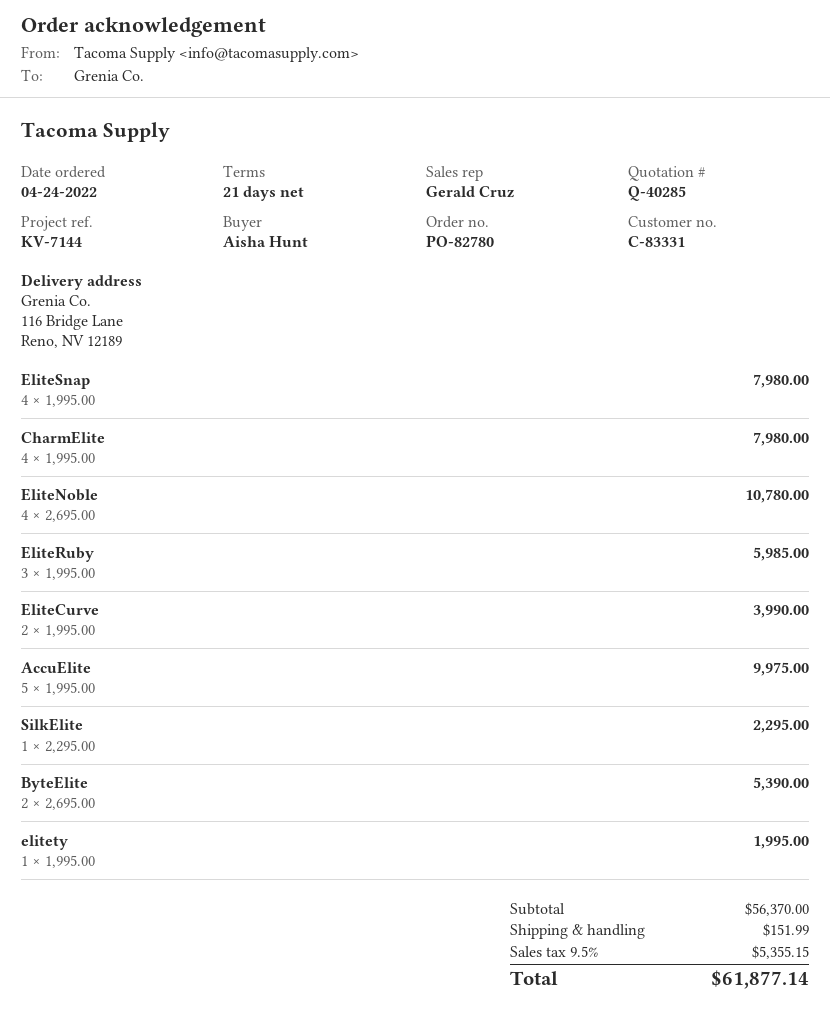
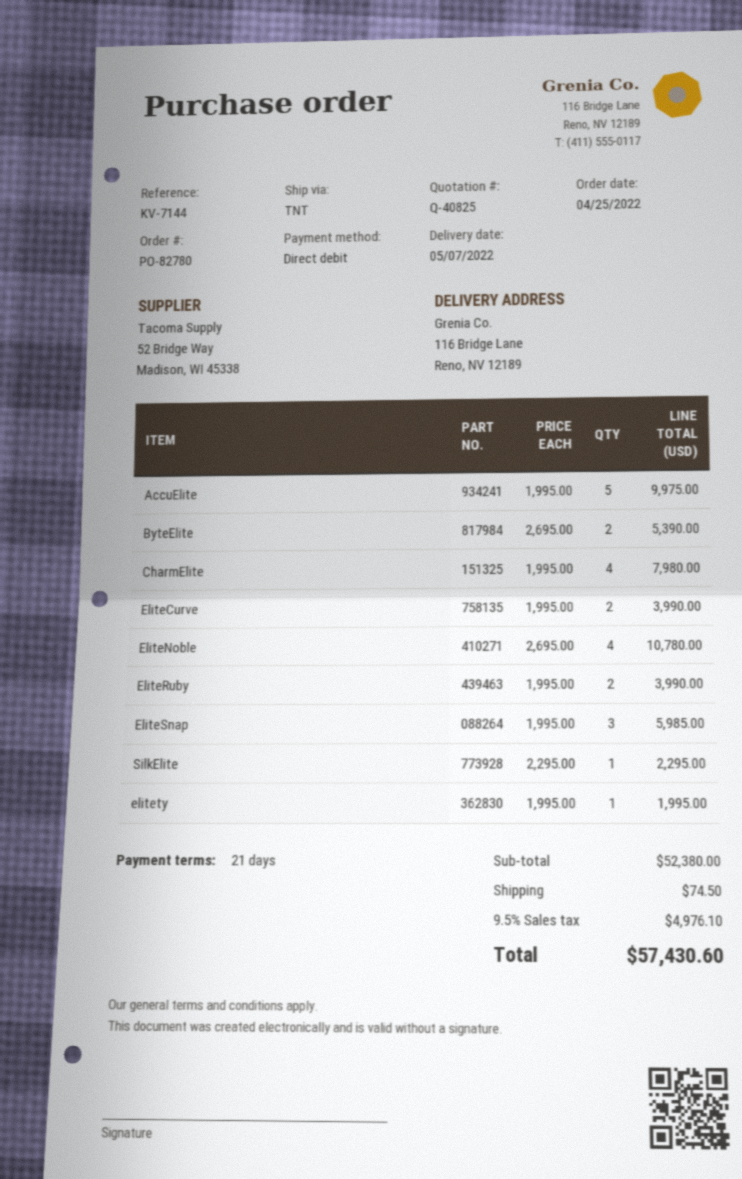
quote number: Q-40285 -> Q-40825
order date: 2022-04-24 -> 2022-04-25
EliteSnap: 4 x 1995.00 = 7980.00 -> 3 x 1995.00 = 5985.00
EliteRuby: 3 x 1995.00 = 5985.00 -> 2 x 1995.00 = 3990.00
subtotal: 56370.00 -> 52380.00
shipping: 151.99 -> 74.50
tax: 9.5% = 5355.15 -> 9.5% = 4976.10
total: 61877.14 -> 57430.60

